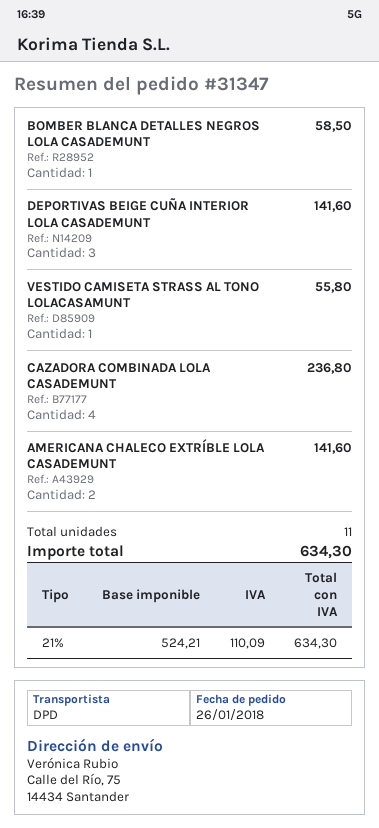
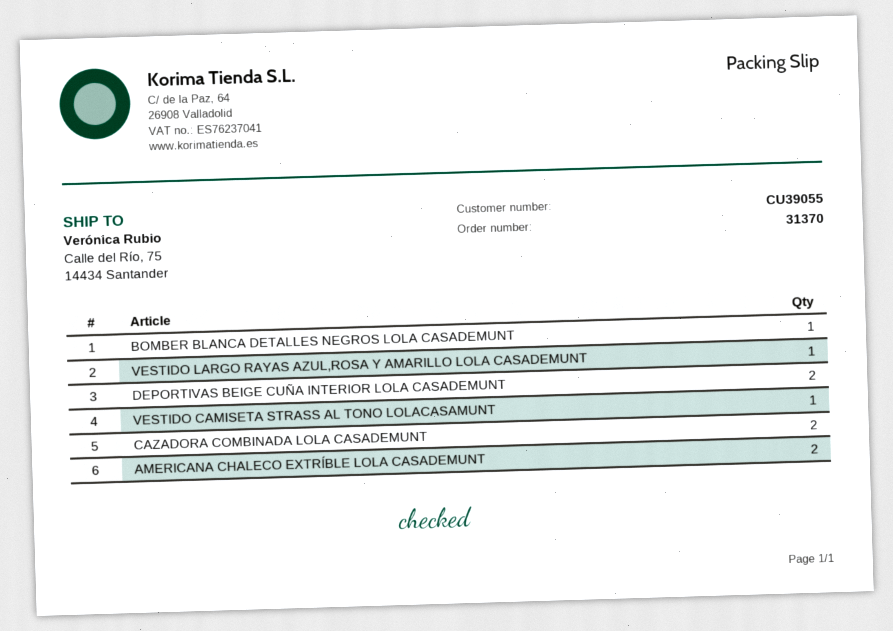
order number: 31347 -> 31370
DEPORTIVAS BEIGE CUÑA INTERIOR LOLA CASADEMUNT: 3 -> 2
CAZADORA COMBINADA LOLA CASADEMUNT: 4 -> 2
VESTIDO LARGO RAYAS AZUL,ROSA Y AMARILLO LOLA CASADEMUNT: none -> 1

